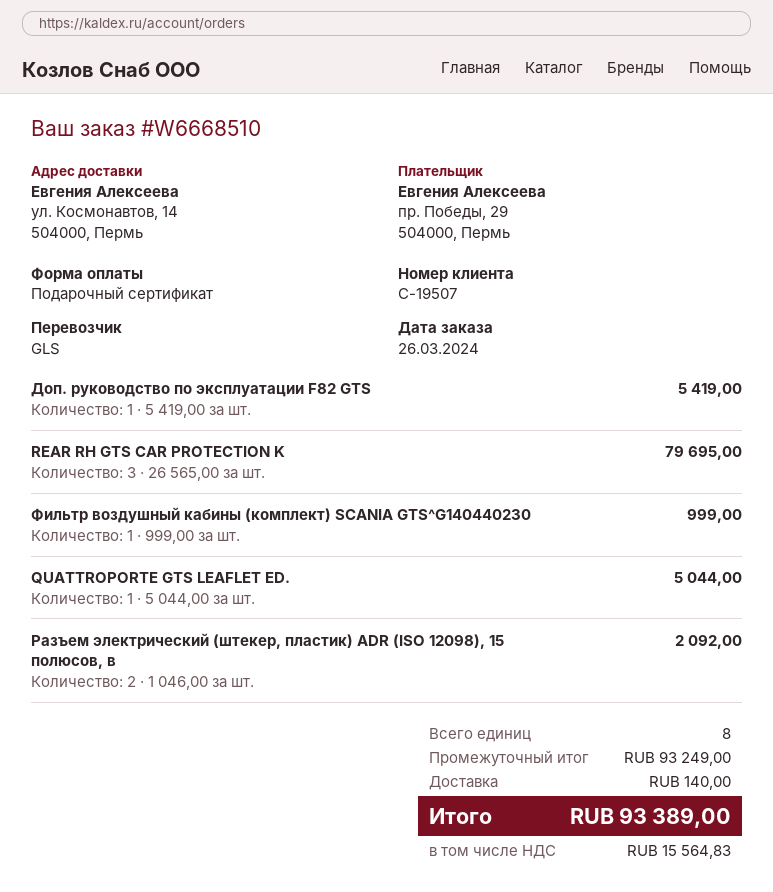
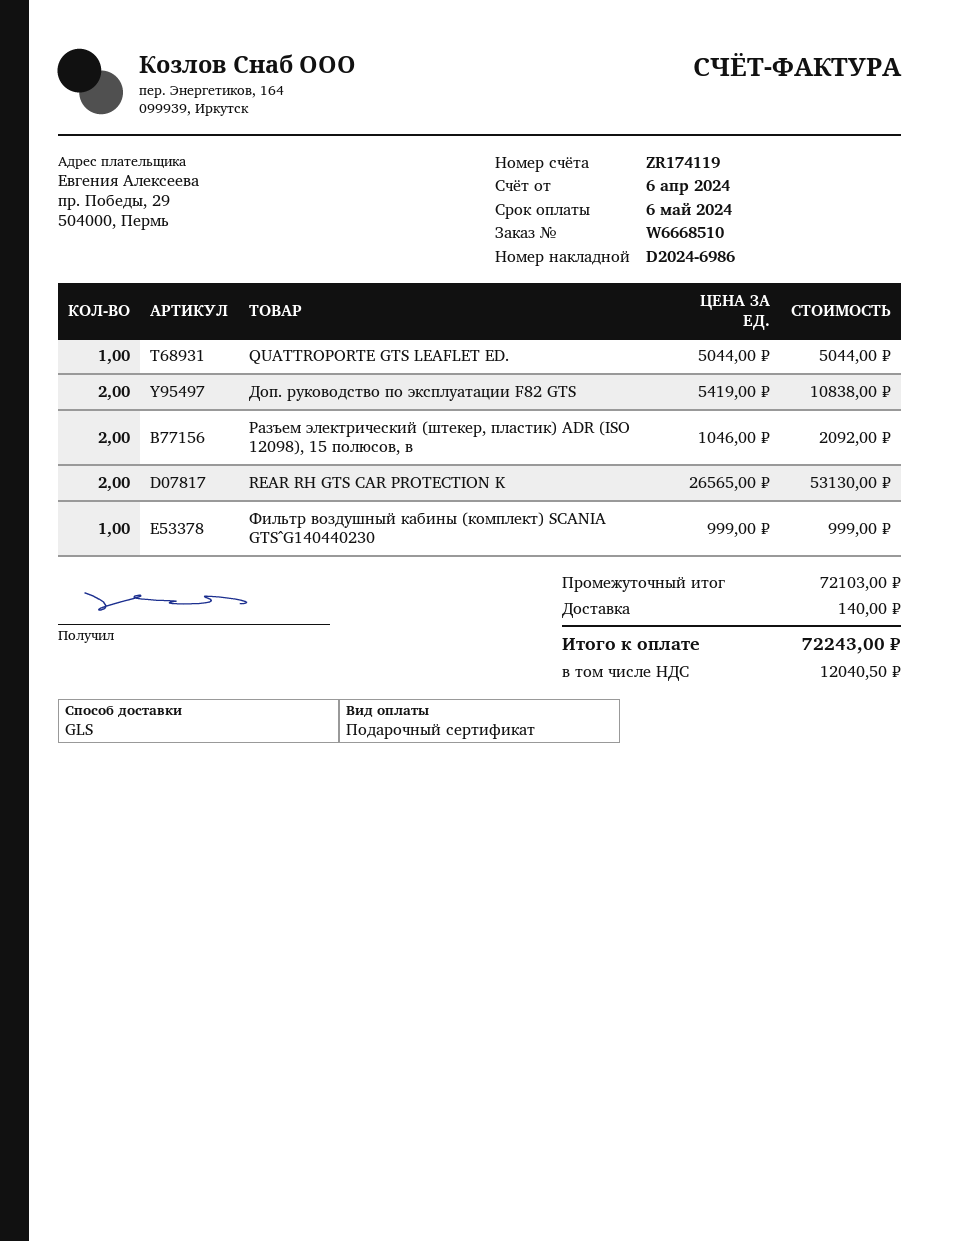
Доп. руководство по эксплуатации F82 GTS: 1 x 5419.00 = 5419.00 -> 2 x 5419.00 = 10838.00
REAR RH GTS CAR PROTECTION K: 3 x 26565.00 = 79695.00 -> 2 x 26565.00 = 53130.00
subtotal: 93249.00 -> 72103.00
tax: 15564.83 -> 12040.50
total: 93389.00 -> 72243.00

